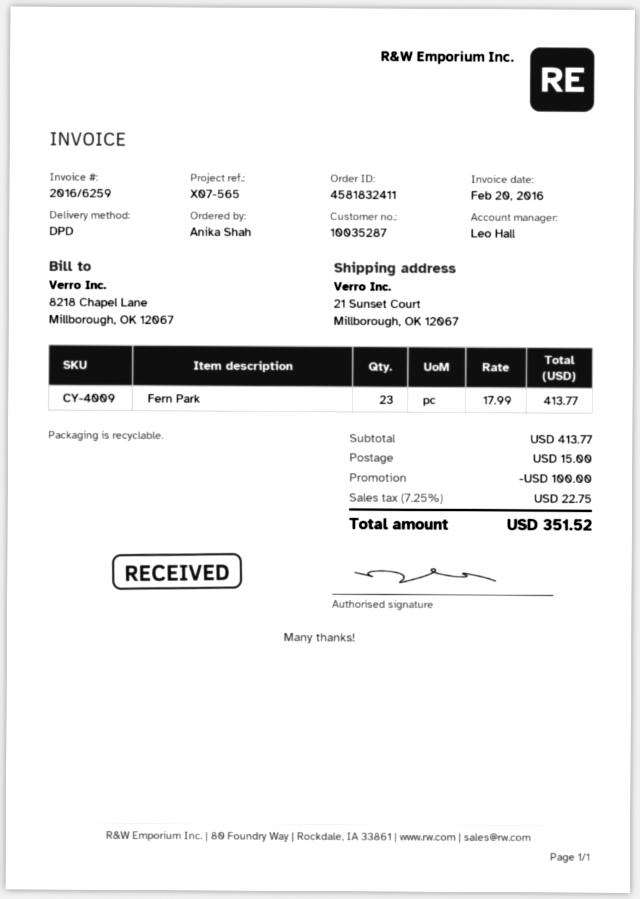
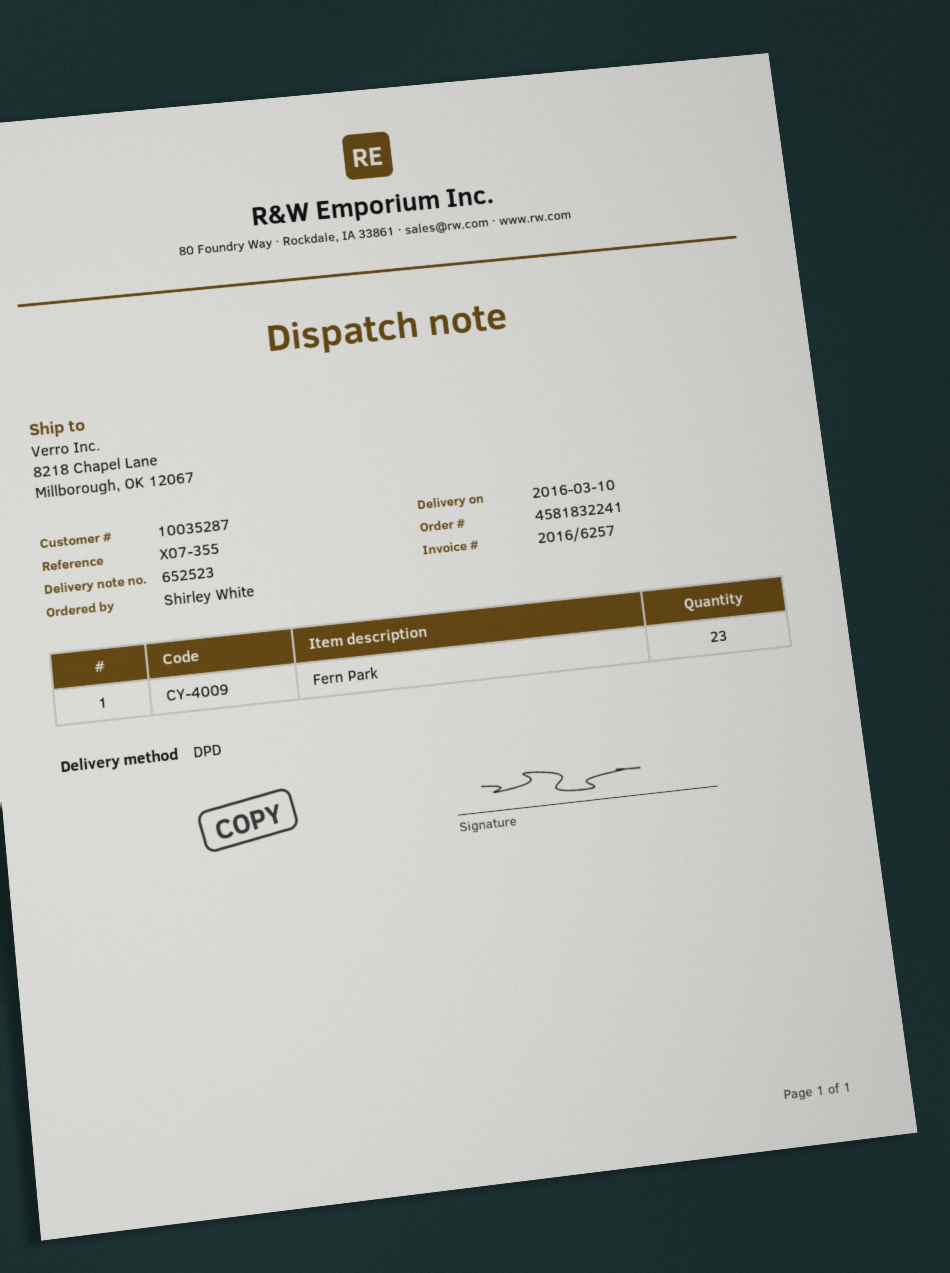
order number: 4581832411 -> 4581832241
invoice number: 2016/6259 -> 2016/6257
reference: X07-565 -> X07-355
ordered by: Anika Shah -> Shirley White
ship to: 21 Sunset Court, Millborough, OK 12067 -> 8218 Chapel Lane, Millborough, OK 12067

